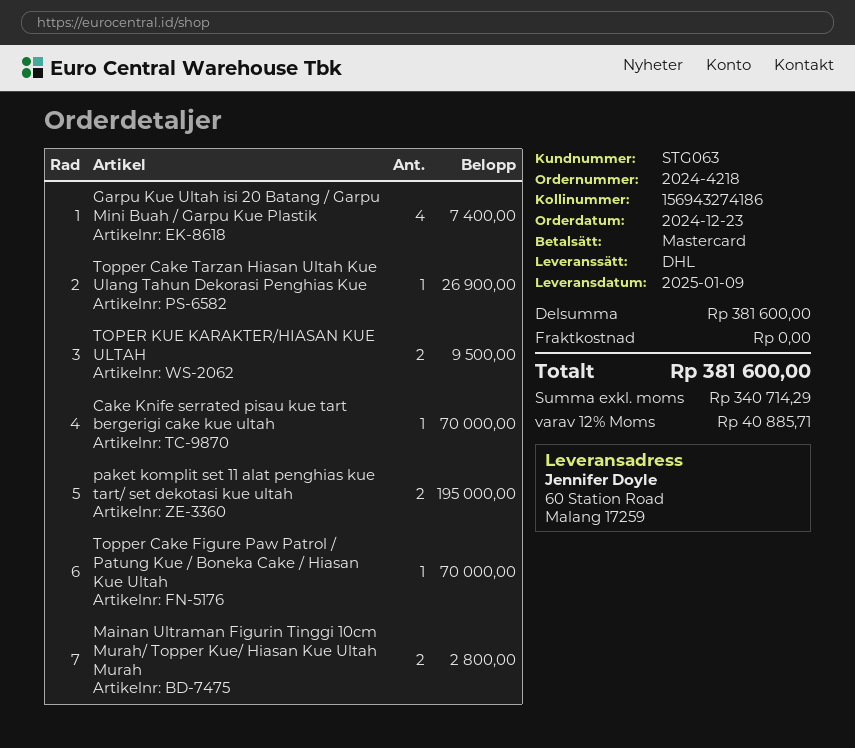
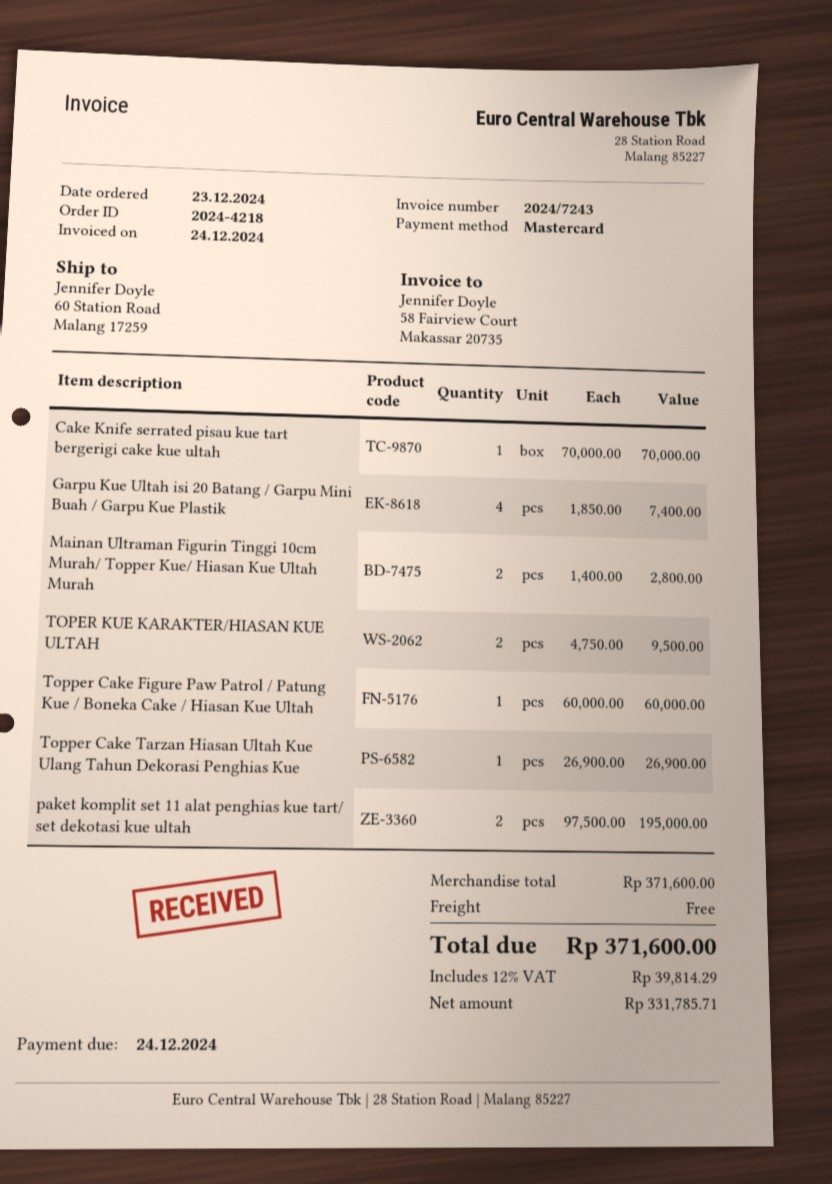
Topper Cake Figure Paw Patrol / Patung Kue / Boneka Cake / Hiasan Kue Ultah: 1 for 70000.00 -> 1 for 60000.00
subtotal: 381600.00 -> 371600.00
net: 340714.29 -> 331785.71
tax: 12% = 40885.71 -> 12% = 39814.29
total: 381600.00 -> 371600.00

